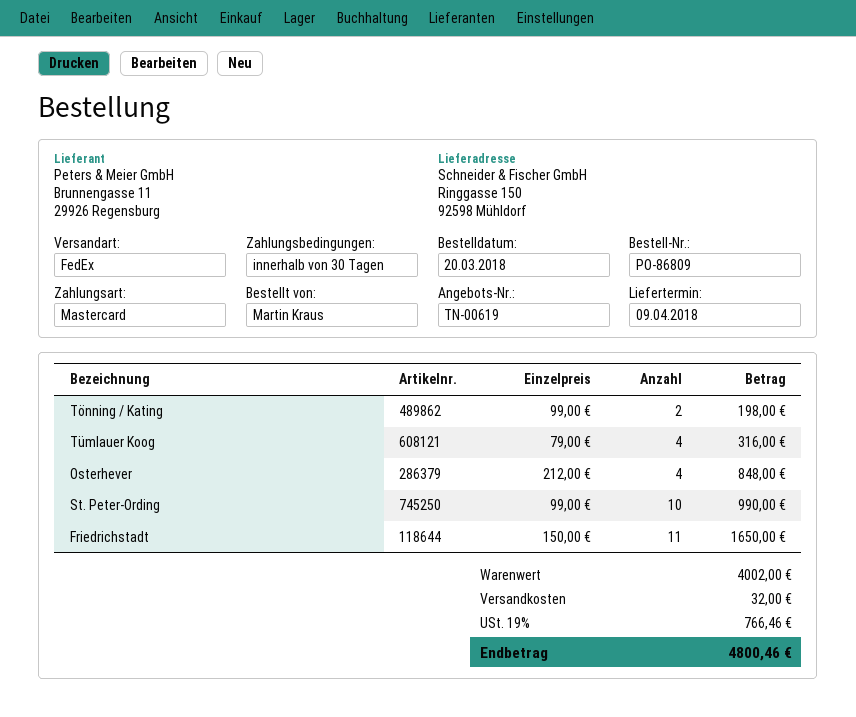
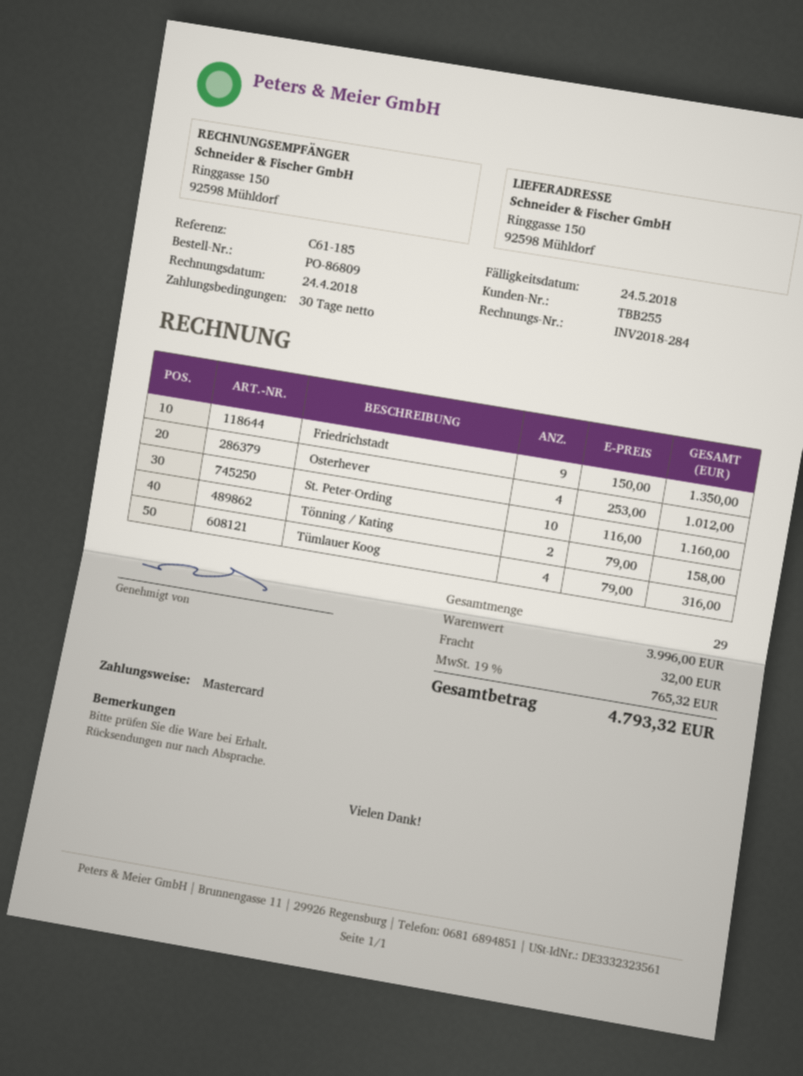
Tönning / Kating: 2 x 99.00 = 198.00 -> 2 x 79.00 = 158.00
Osterhever: 4 x 212.00 = 848.00 -> 4 x 253.00 = 1012.00
St. Peter-Ording: 10 x 99.00 = 990.00 -> 10 x 116.00 = 1160.00
Friedrichstadt: 11 x 150.00 = 1650.00 -> 9 x 150.00 = 1350.00
subtotal: 4002.00 -> 3996.00
tax: 19% = 766.46 -> 19% = 765.32
total: 4800.46 -> 4793.32

